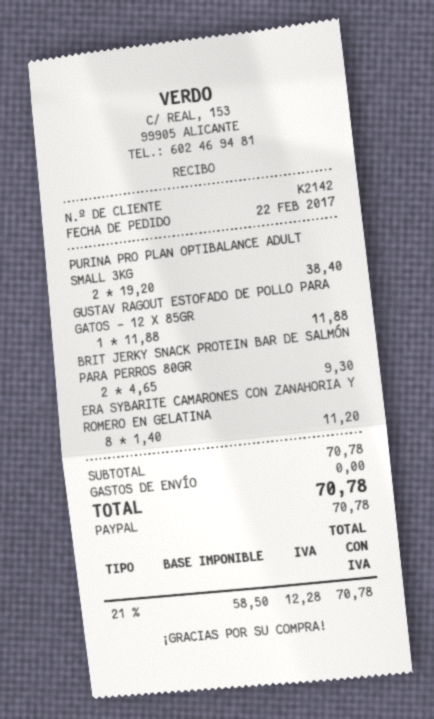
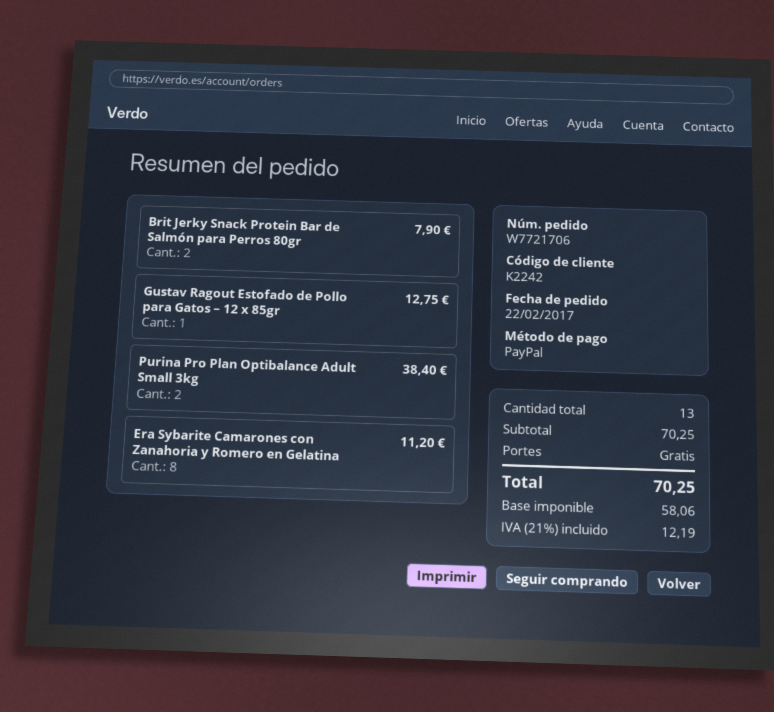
customer number: K2142 -> K2242
GUSTAV RAGOUT ESTOFADO DE POLLO PARA GATOS – 12 X 85GR: 1 for 11.88 -> 1 for 12.75
BRIT JERKY SNACK PROTEIN BAR DE SALMÓN PARA PERROS 80GR: 2 for 9.30 -> 2 for 7.90
subtotal: 70.78 -> 70.25
net: 58.50 -> 58.06
tax: 21% = 12.28 -> 21% = 12.19
total: 70.78 -> 70.25

